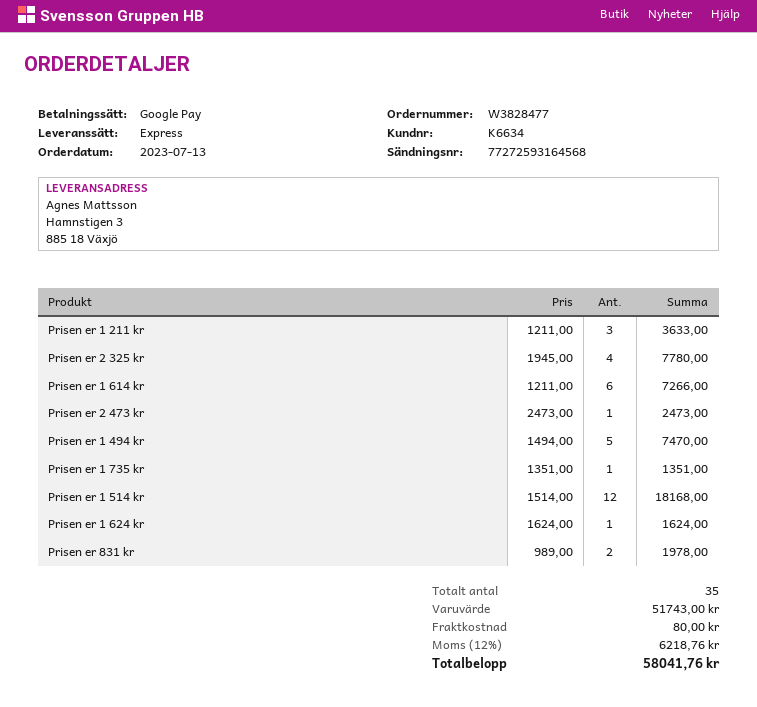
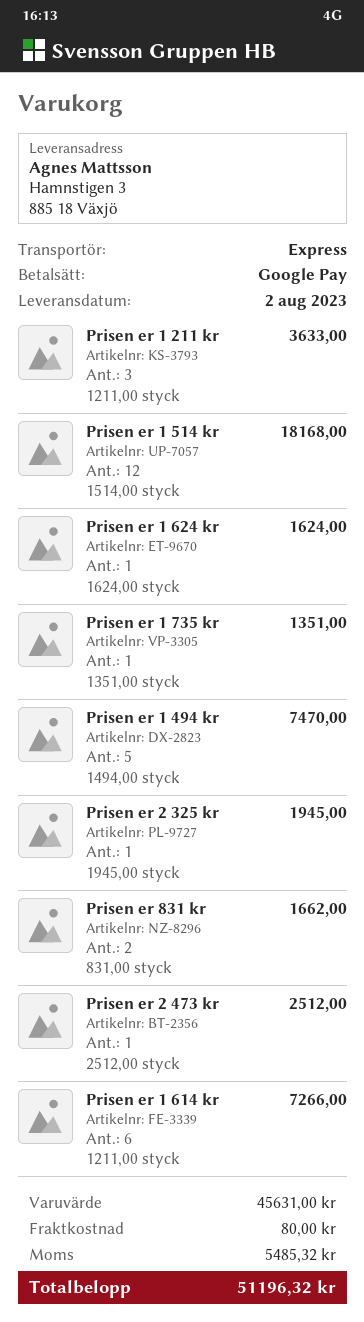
Prisen er 2 325 kr: 4 x 1945.00 = 7780.00 -> 1 x 1945.00 = 1945.00
Prisen er 2 473 kr: 1 x 2473.00 = 2473.00 -> 1 x 2512.00 = 2512.00
Prisen er 831 kr: 2 x 989.00 = 1978.00 -> 2 x 831.00 = 1662.00
subtotal: 51743.00 -> 45631.00
tax: 6218.76 -> 5485.32
total: 58041.76 -> 51196.32

